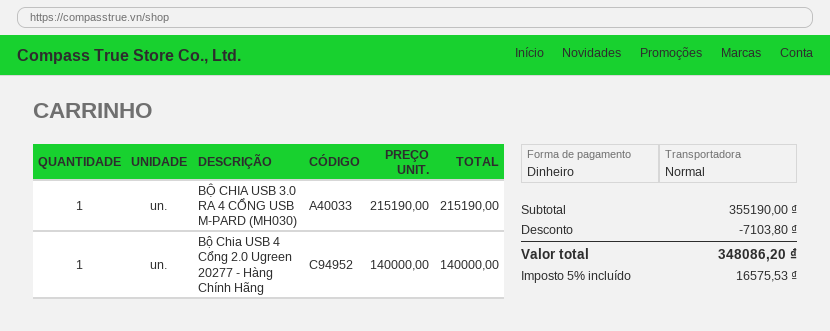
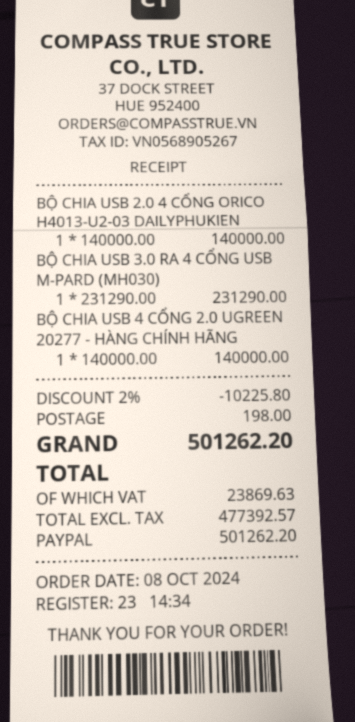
payment method: cash -> PayPal
BỘ CHIA USB 3.0 RA 4 CỔNG USB M-PARD (MH030): 1 x 215190.00 = 215190.00 -> 1 x 231290.00 = 231290.00
BỘ CHIA USB 2.0 4 CỔNG ORICO H4013-U2-03 DAILYPHUKIEN: none -> 1 x 140000.00 = 140000.00
discount: 7103.80 -> 10225.80
shipping: none -> 198.00
tax: 16575.53 -> 23869.63
total: 348086.20 -> 501262.20

